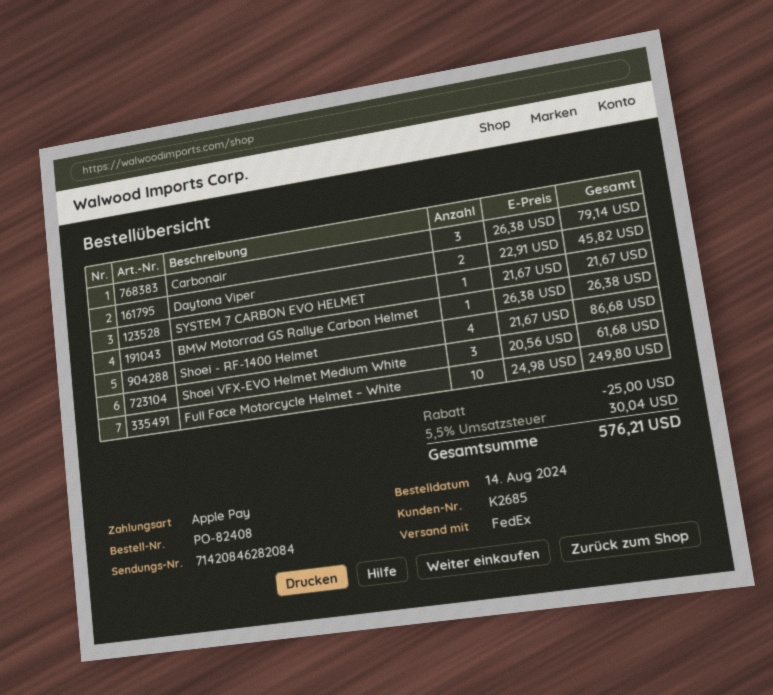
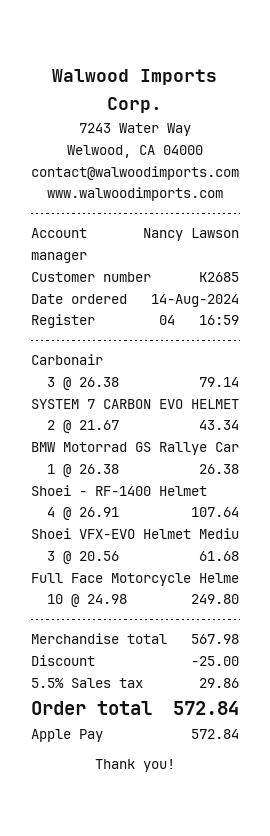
Daytona Viper: 2 x 22.91 = 45.82 -> none
SYSTEM 7 CARBON EVO HELMET: 1 x 21.67 = 21.67 -> 2 x 21.67 = 43.34
Shoei - RF-1400 Helmet: 4 x 21.67 = 86.68 -> 4 x 26.91 = 107.64
tax: 5.5% = 30.04 -> 5.5% = 29.86
total: 576.21 -> 572.84

